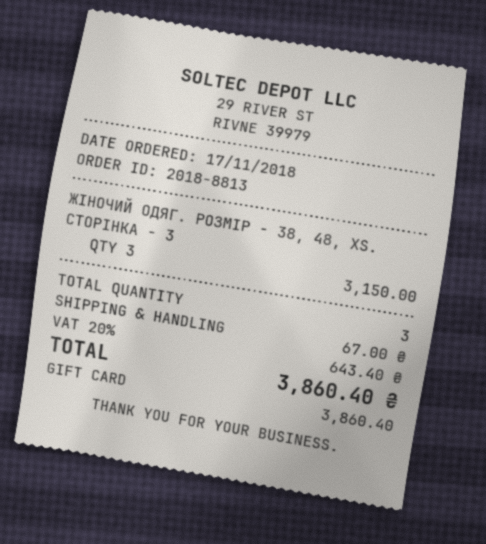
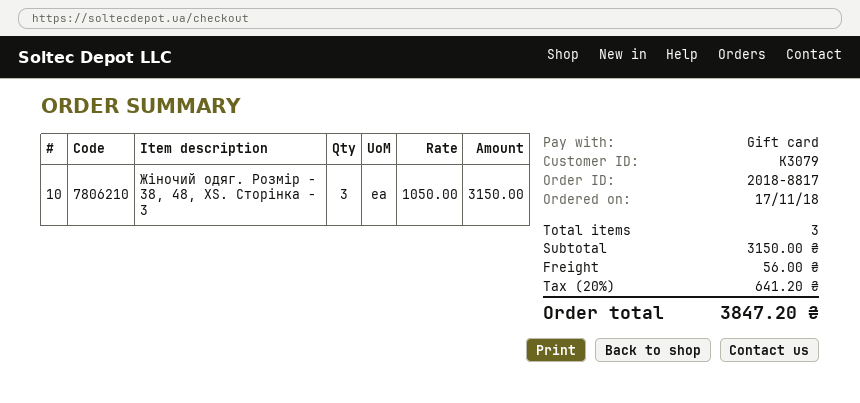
order number: 2018-8813 -> 2018-8817
shipping: 67.00 -> 56.00
tax: 20% = 643.40 -> 20% = 641.20
total: 3860.40 -> 3847.20

